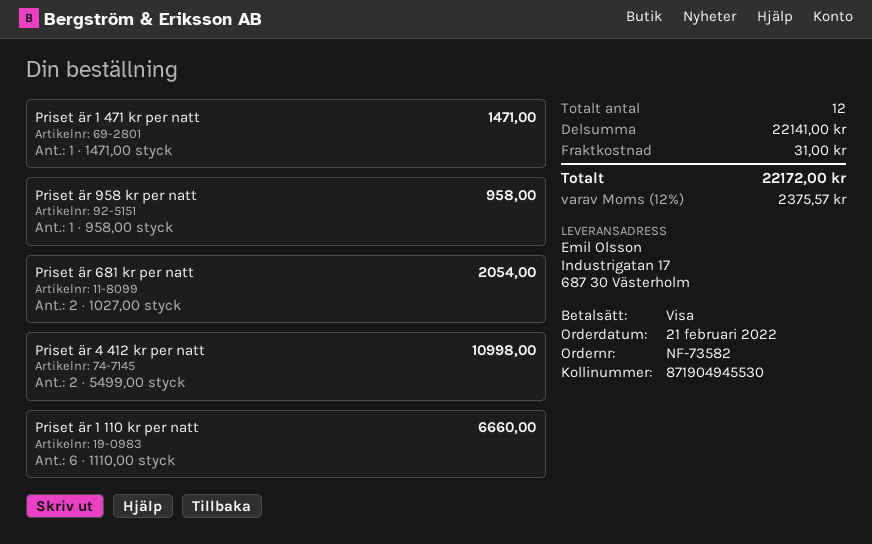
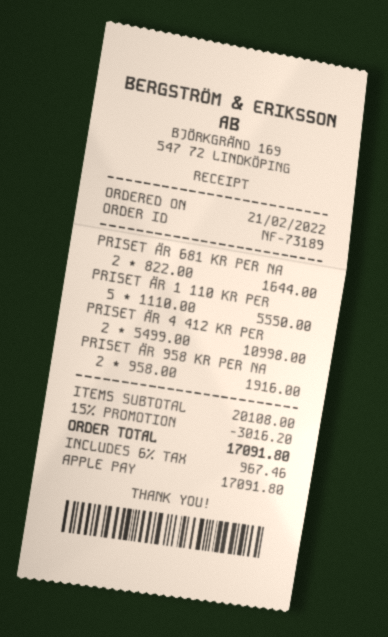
order number: NF-73582 -> NF-73189
payment method: Visa -> Apple Pay
Priset är 1 471 kr per natt: 1 x 1471.00 = 1471.00 -> none
Priset är 958 kr per natt: 1 x 958.00 = 958.00 -> 2 x 958.00 = 1916.00
Priset är 681 kr per natt: 2 x 1027.00 = 2054.00 -> 2 x 822.00 = 1644.00
Priset är 1 110 kr per natt: 6 x 1110.00 = 6660.00 -> 5 x 1110.00 = 5550.00
subtotal: 22141.00 -> 20108.00
discount: none -> 15% = 3016.20
shipping: 31.00 -> none
tax: 12% = 2375.57 -> 6% = 967.46
total: 22172.00 -> 17091.80

